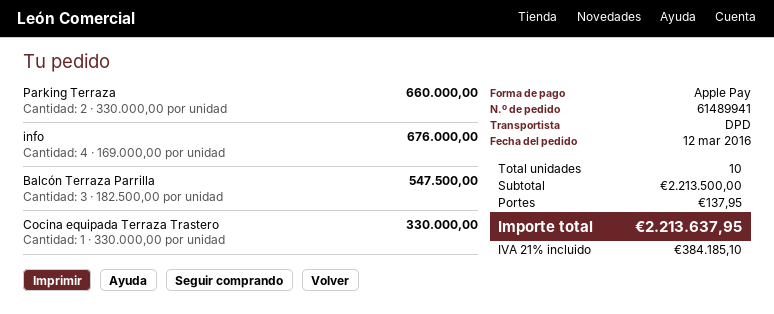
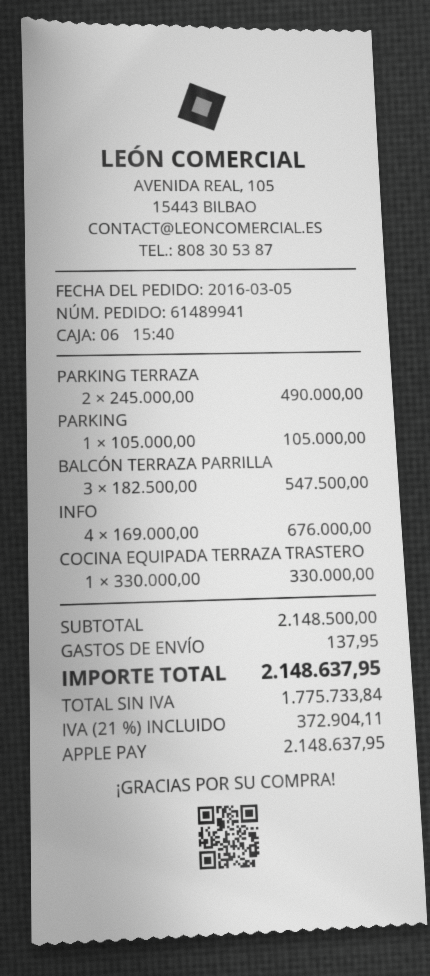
order date: 2016-03-12 -> 2016-03-05
Parking Terraza: 2 x 330000.00 = 660000.00 -> 2 x 245000.00 = 490000.00
PARKING: none -> 1 x 105000.00 = 105000.00
subtotal: 2213500.00 -> 2148500.00
tax: 21% = 384185.10 -> 21% = 372904.11
total: 2213637.95 -> 2148637.95

